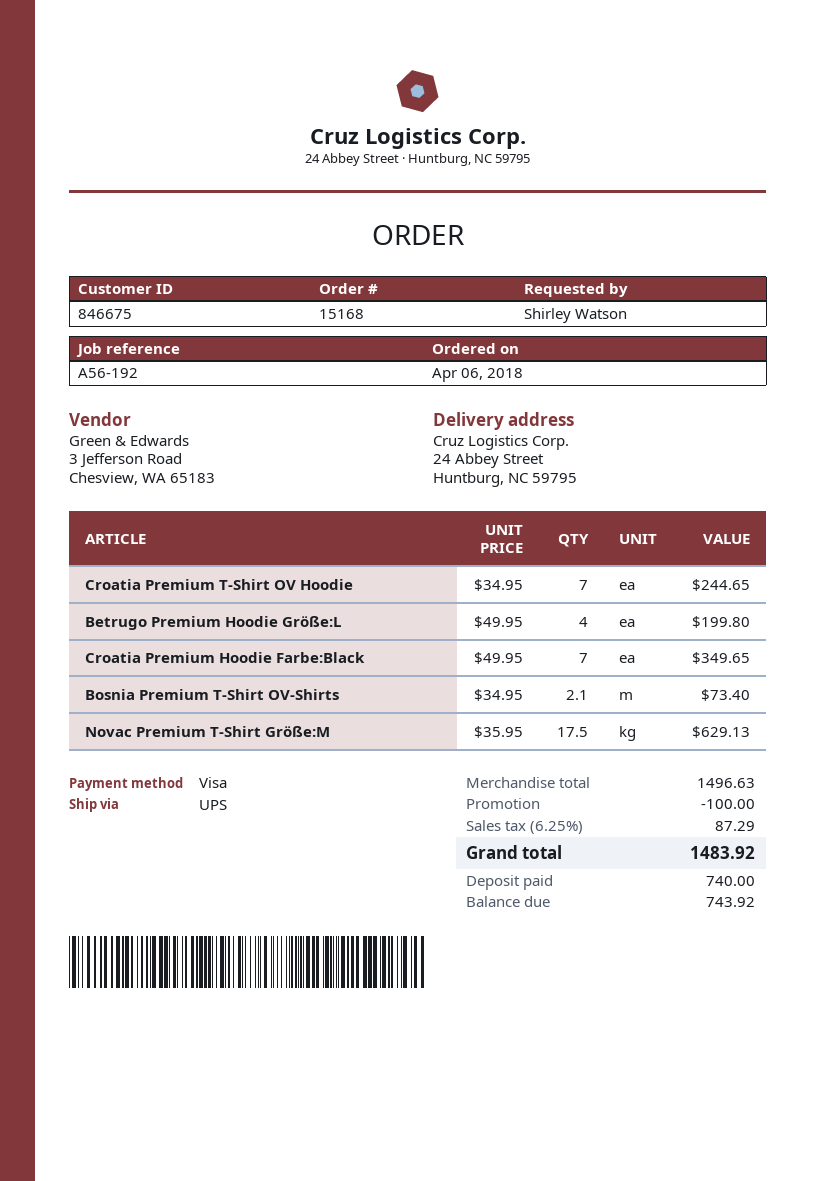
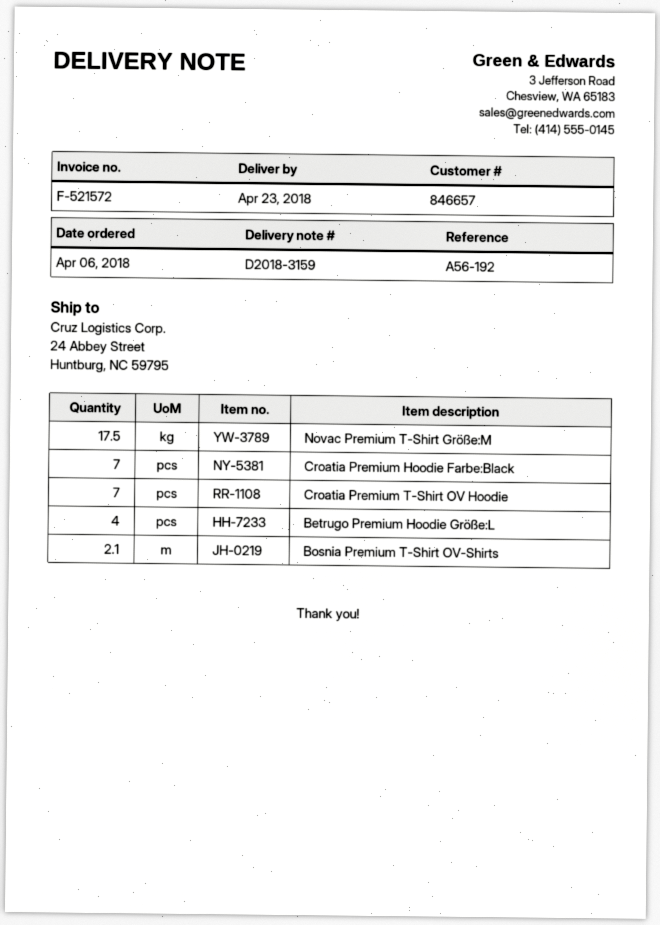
customer number: 846675 -> 846657

